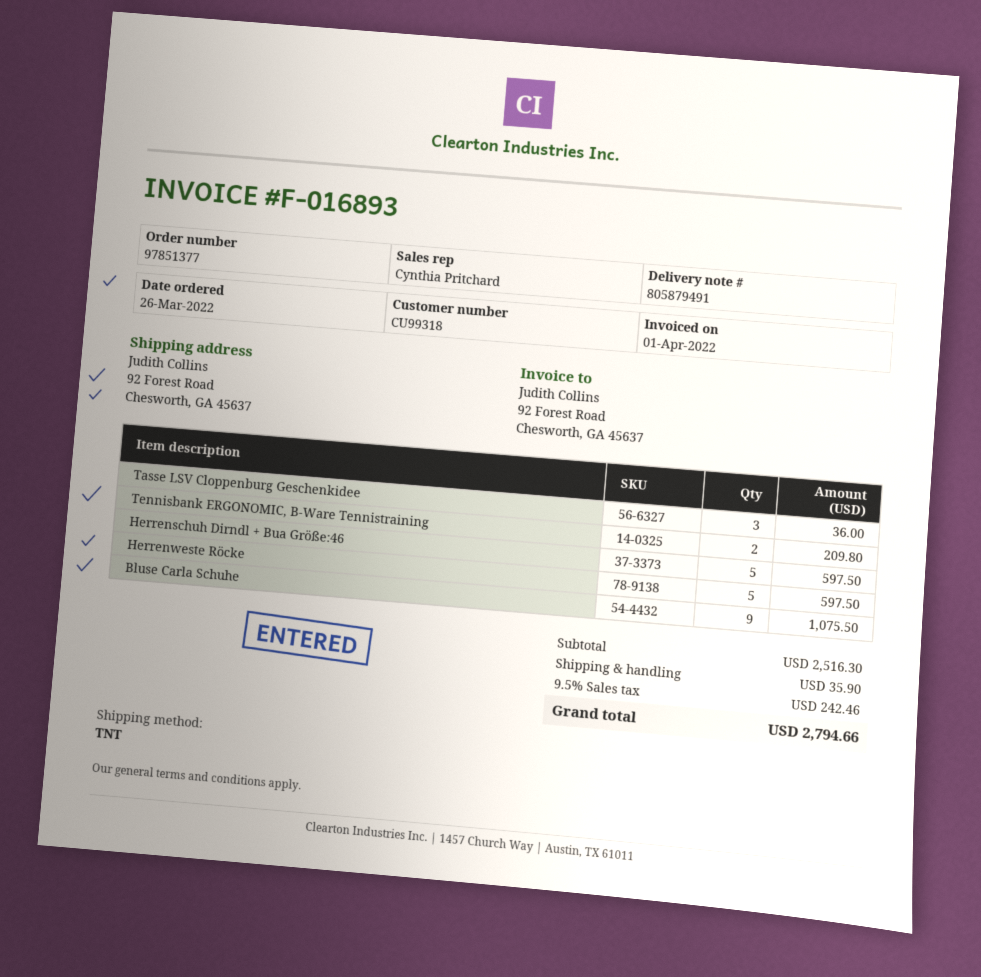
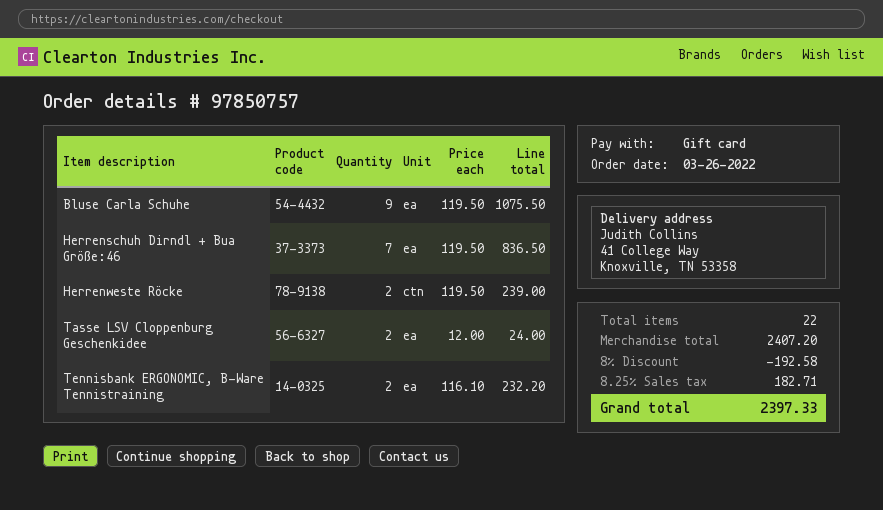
order number: 97851377 -> 97850757
ship to: 92 Forest Road, Chesworth, GA 45637 -> 41 College Way, Knoxville, TN 53358
Tasse LSV Cloppenburg Geschenkidee: 3 for 36.00 -> 2 for 24.00
Tennisbank ERGONOMIC, B-Ware Tennistraining: 2 for 209.80 -> 2 for 232.20
Herrenschuh Dirndl + Bua Größe:46: 5 for 597.50 -> 7 for 836.50
Herrenweste Röcke: 5 for 597.50 -> 2 for 239.00
subtotal: 2516.30 -> 2407.20
discount: none -> 8% = 192.58
shipping: 35.90 -> none
tax: 9.5% = 242.46 -> 8.25% = 182.71
total: 2794.66 -> 2397.33

